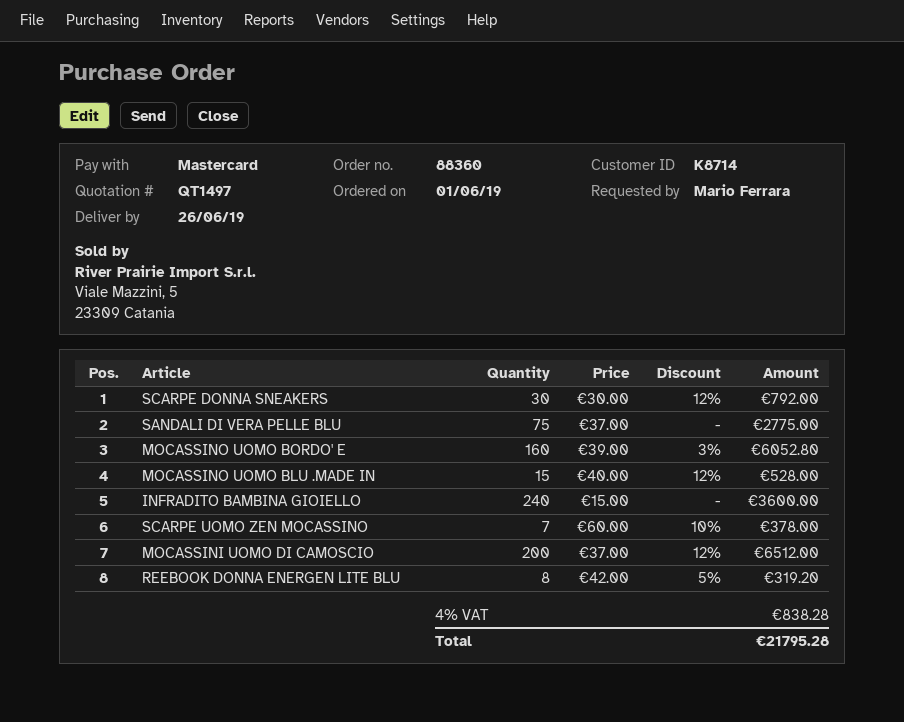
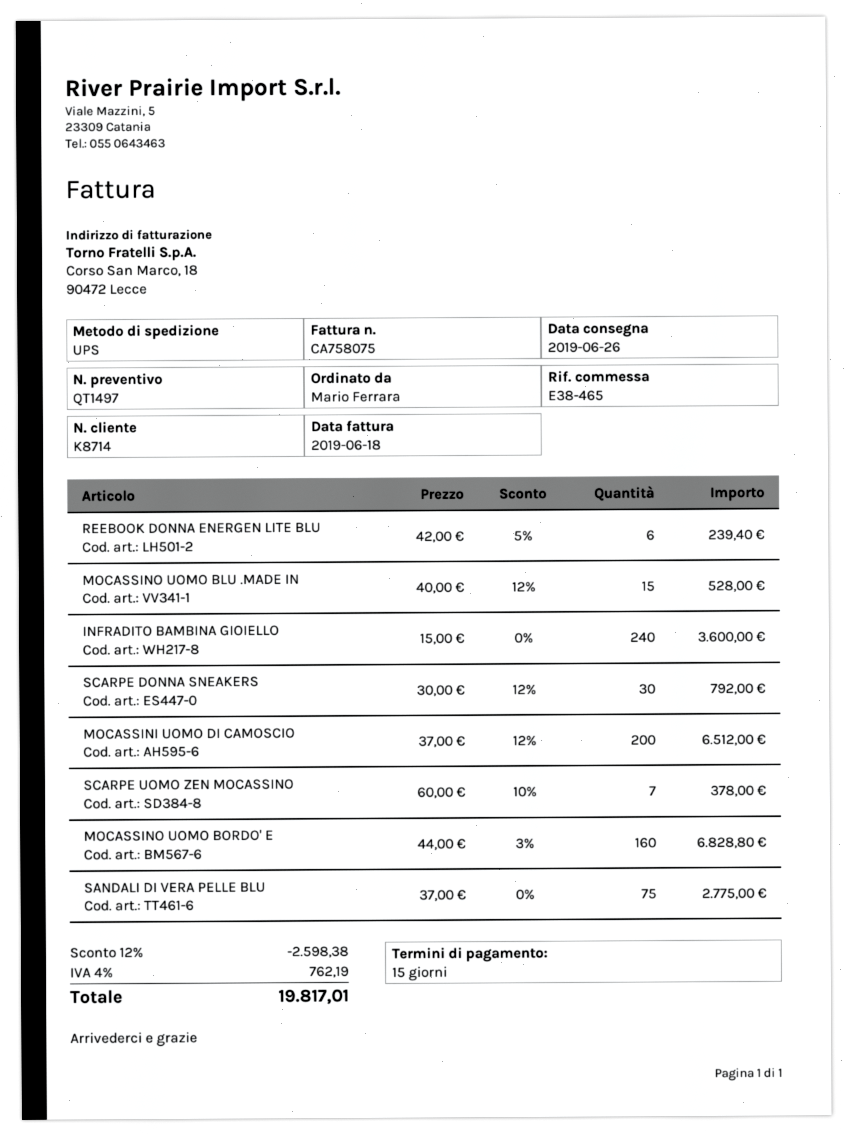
MOCASSINO UOMO BORDO' E: 160 x 39.00 - 3% = 6052.80 -> 160 x 44.00 - 3% = 6828.80
REEBOOK DONNA ENERGEN LITE BLU: 8 x 42.00 - 5% = 319.20 -> 6 x 42.00 - 5% = 239.40
discount: none -> 12% = 2598.38
tax: 4% = 838.28 -> 4% = 762.19
total: 21795.28 -> 19817.01

